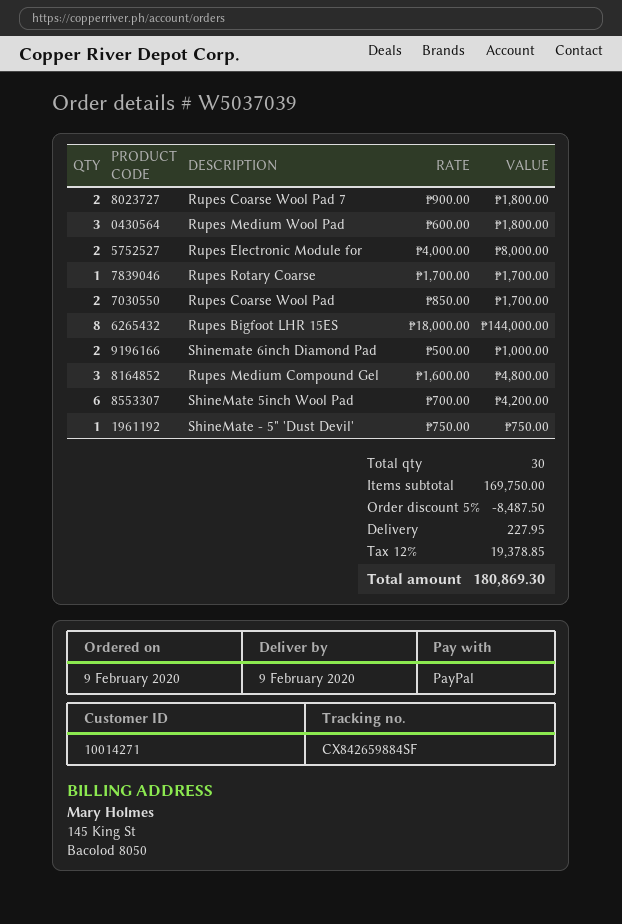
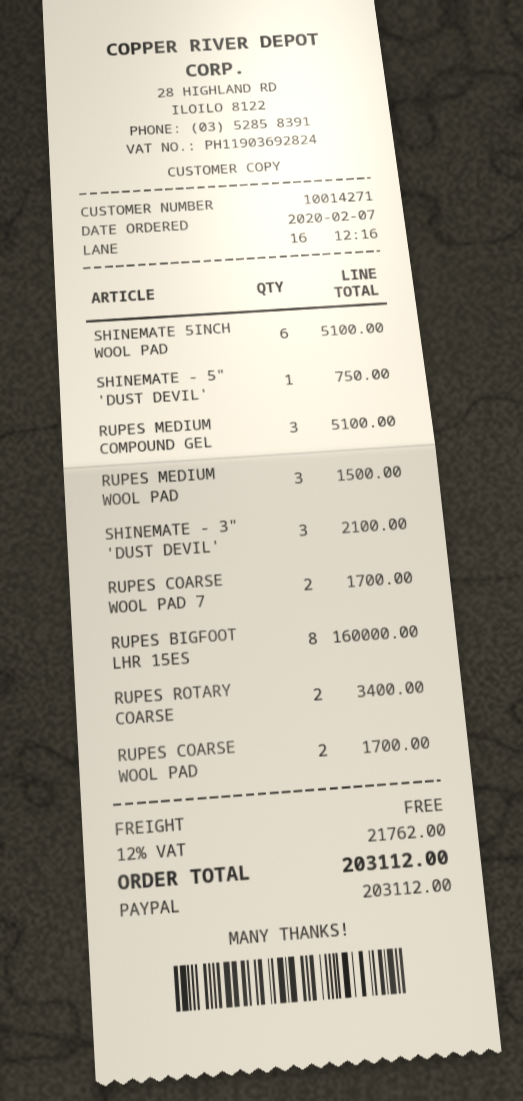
order date: 2020-02-09 -> 2020-02-07
Rupes Coarse Wool Pad 7: 2 for 1800.00 -> 2 for 1700.00
Rupes Medium Wool Pad: 3 for 1800.00 -> 3 for 1500.00
Rupes Electronic Module for: 2 for 8000.00 -> none
Rupes Rotary Coarse: 1 for 1700.00 -> 2 for 3400.00
Rupes Bigfoot LHR 15ES: 8 for 144000.00 -> 8 for 160000.00
Shinemate 6inch Diamond Pad: 2 for 1000.00 -> none
Rupes Medium Compound Gel: 3 for 4800.00 -> 3 for 5100.00
ShineMate 5inch Wool Pad: 6 for 4200.00 -> 6 for 5100.00
SHINEMATE - 3" 'DUST DEVIL': none -> 3 for 2100.00
discount: 5% = 8487.50 -> none
shipping: 227.95 -> 0.00
tax: 12% = 19378.85 -> 12% = 21762.00
total: 180869.30 -> 203112.00

